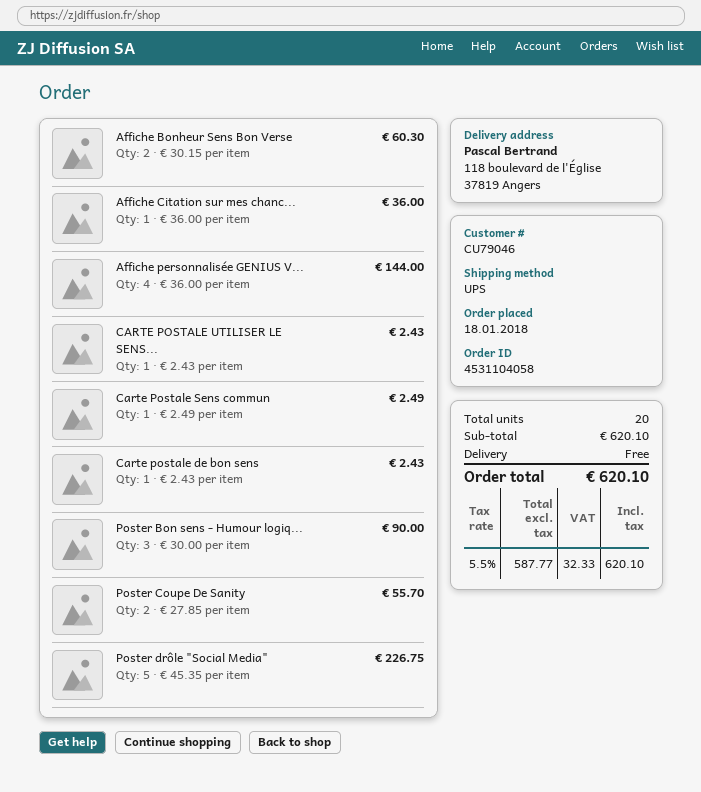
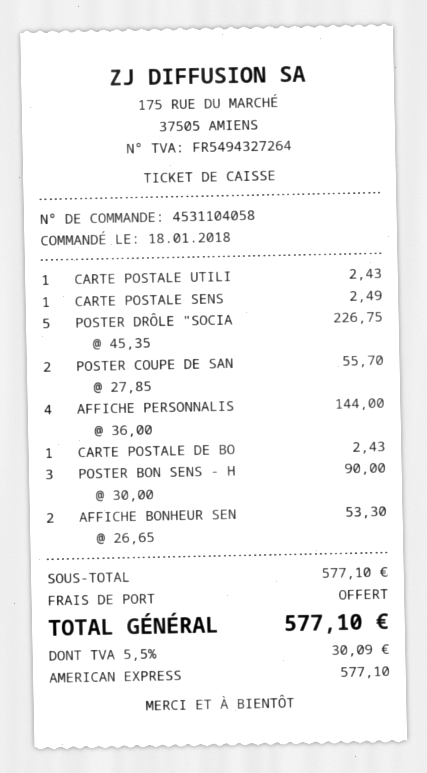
Affiche Bonheur Sens Bon Verse: 2 x 30.15 = 60.30 -> 2 x 26.65 = 53.30
Affiche Citation sur mes chanc...: 1 x 36.00 = 36.00 -> none
subtotal: 620.10 -> 577.10
tax: 5.5% = 32.33 -> 5.5% = 30.09
total: 620.10 -> 577.10

